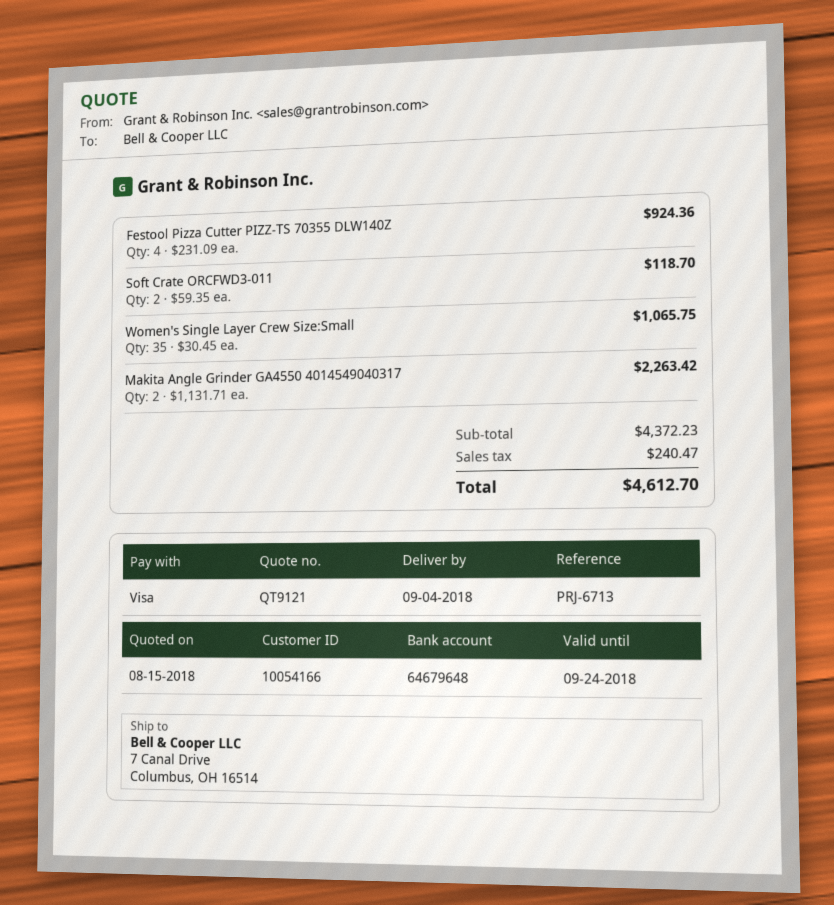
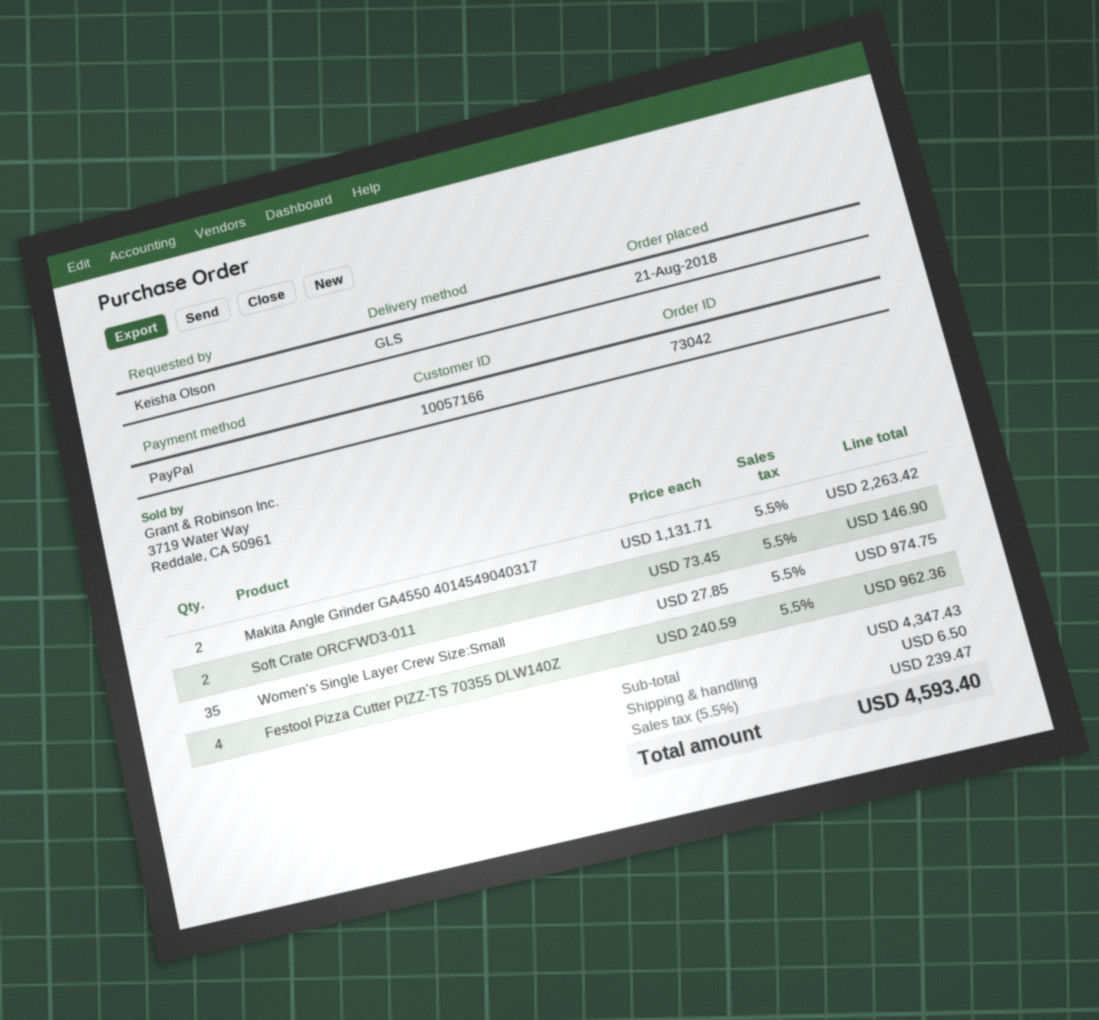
customer number: 10054166 -> 10057166
payment method: Visa -> PayPal
Festool Pizza Cutter PIZZ-TS 70355 DLW140Z: 4 x 231.09 = 924.36 -> 4 x 240.59 = 962.36
Soft Crate ORCFWD3-011: 2 x 59.35 = 118.70 -> 2 x 73.45 = 146.90
Women's Single Layer Crew Size:Small: 35 x 30.45 = 1065.75 -> 35 x 27.85 = 974.75
subtotal: 4372.23 -> 4347.43
shipping: none -> 6.50
tax: 240.47 -> 239.47
total: 4612.70 -> 4593.40

